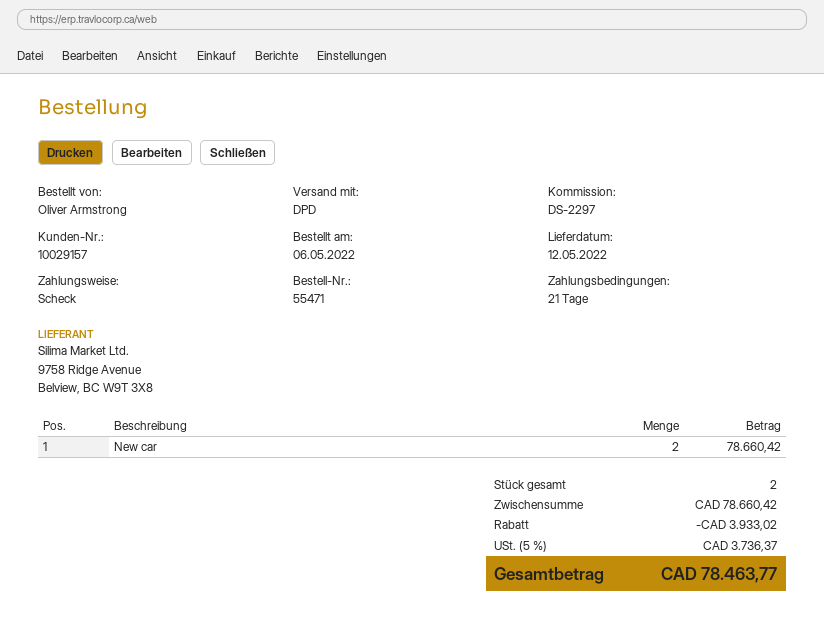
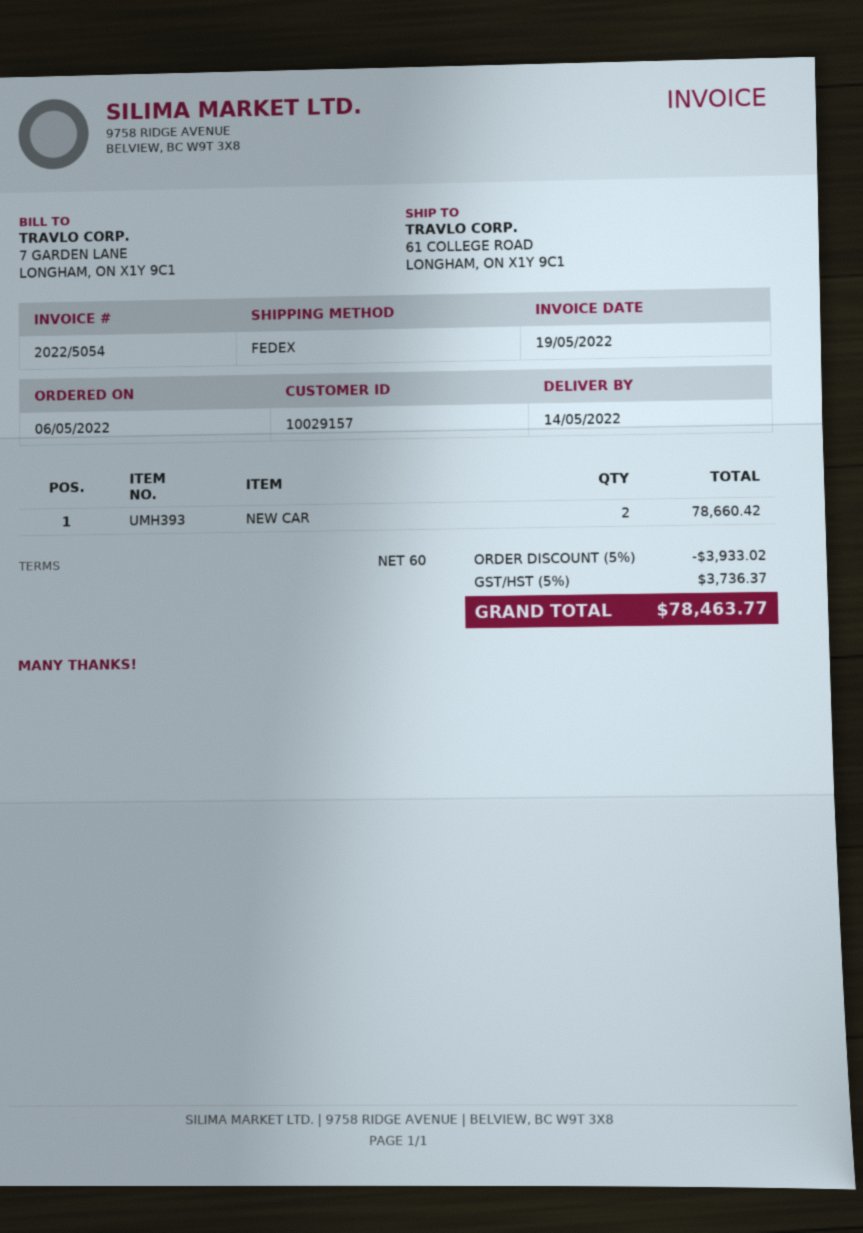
delivery date: 2022-05-12 -> 2022-05-14
payment terms: 21 days -> 60 days
shipping method: DPD -> FedEx

